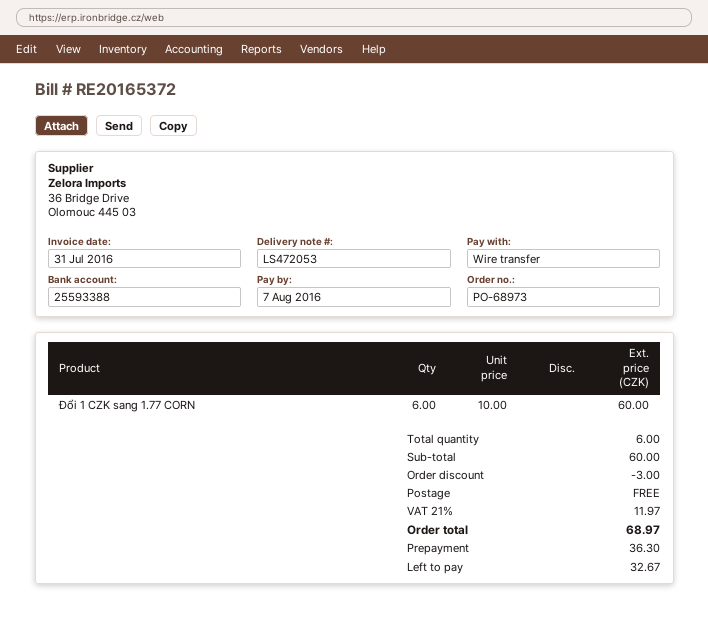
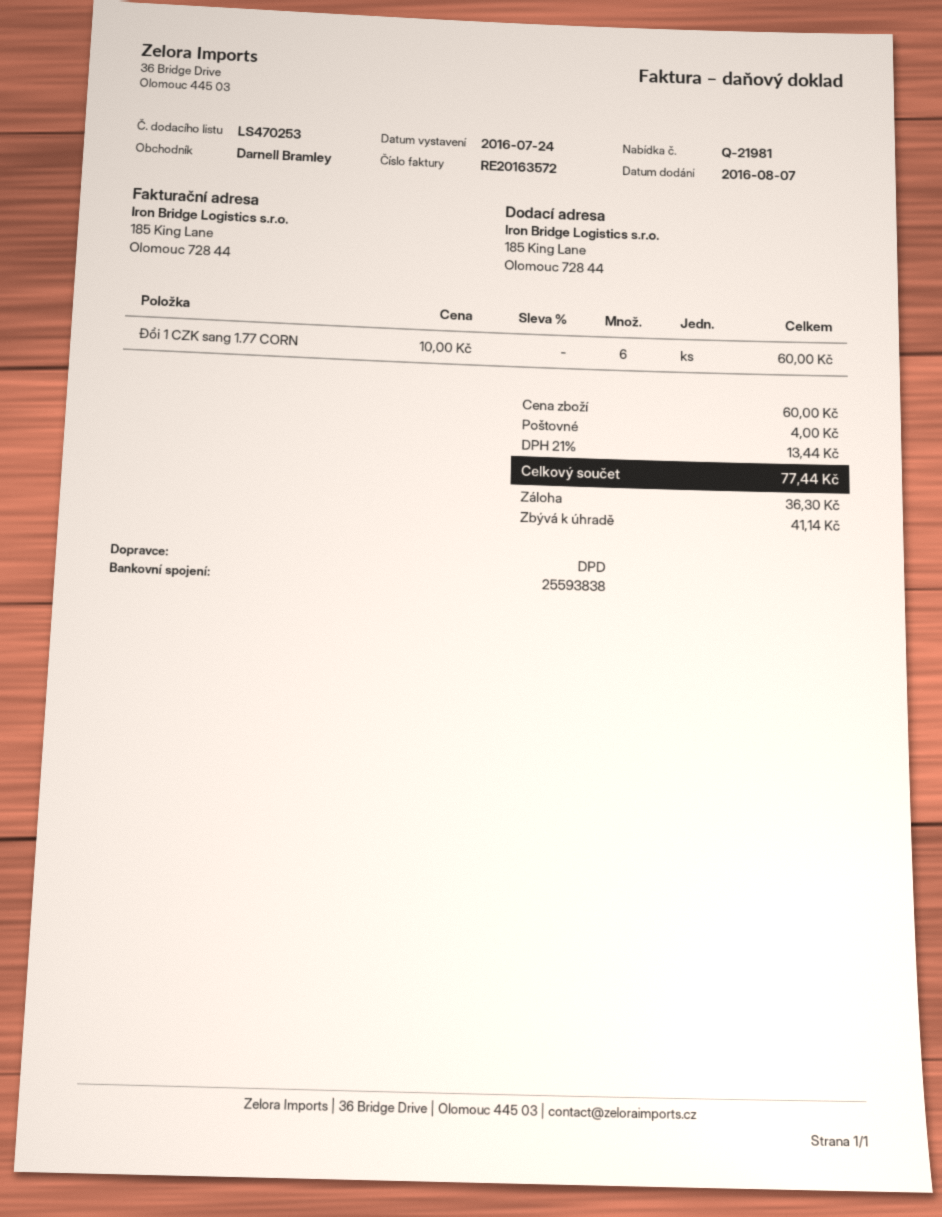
delivery note number: LS472053 -> LS470253
invoice number: RE20165372 -> RE20163572
invoice date: 2016-07-31 -> 2016-07-24
bank account: 25593388 -> 25593838
discount: 3.00 -> none
shipping: 0.00 -> 4.00
tax: 21% = 11.97 -> 21% = 13.44
total: 68.97 -> 77.44
balance: 32.67 -> 41.14

